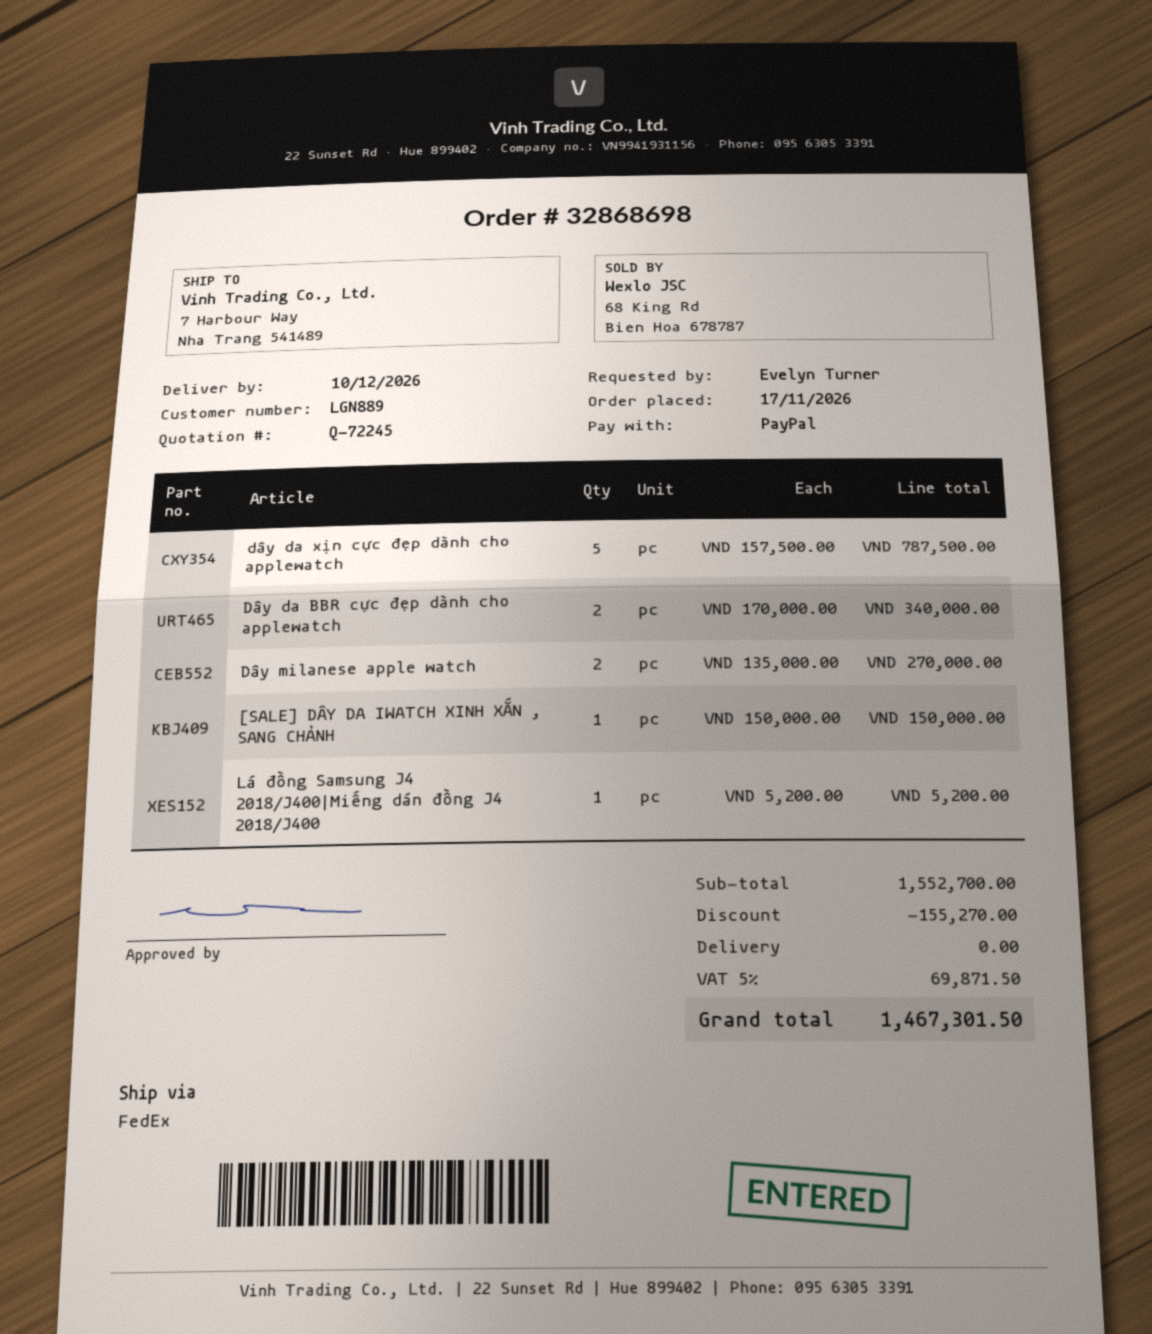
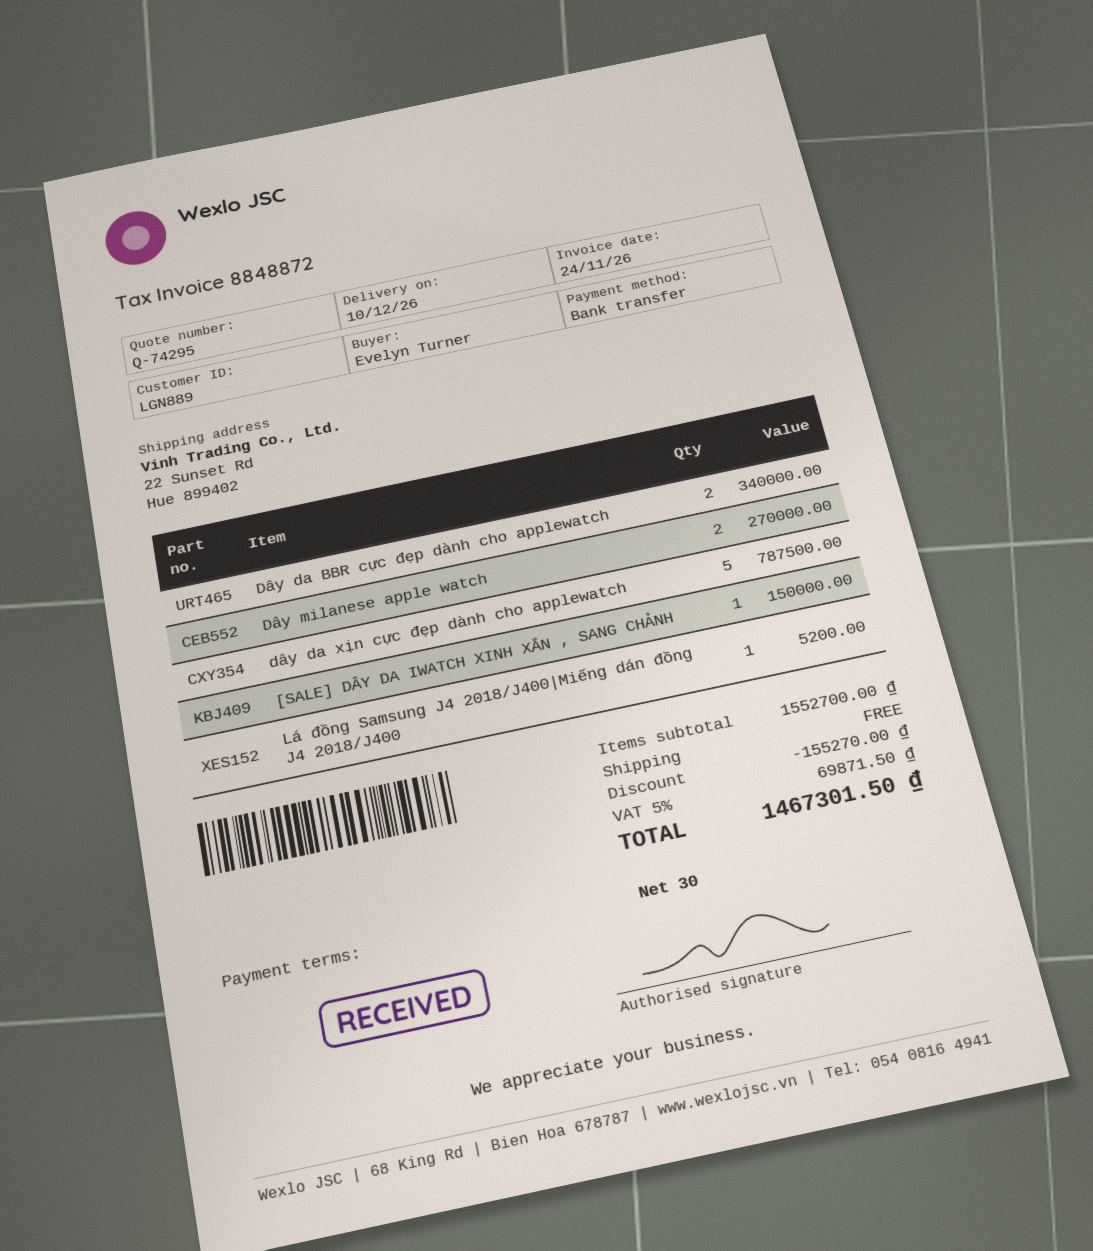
quote number: Q-72245 -> Q-74295
payment method: PayPal -> bank transfer
ship to: 7 Harbour Way, Nha Trang 541489 -> 22 Sunset Rd, Hue 899402

